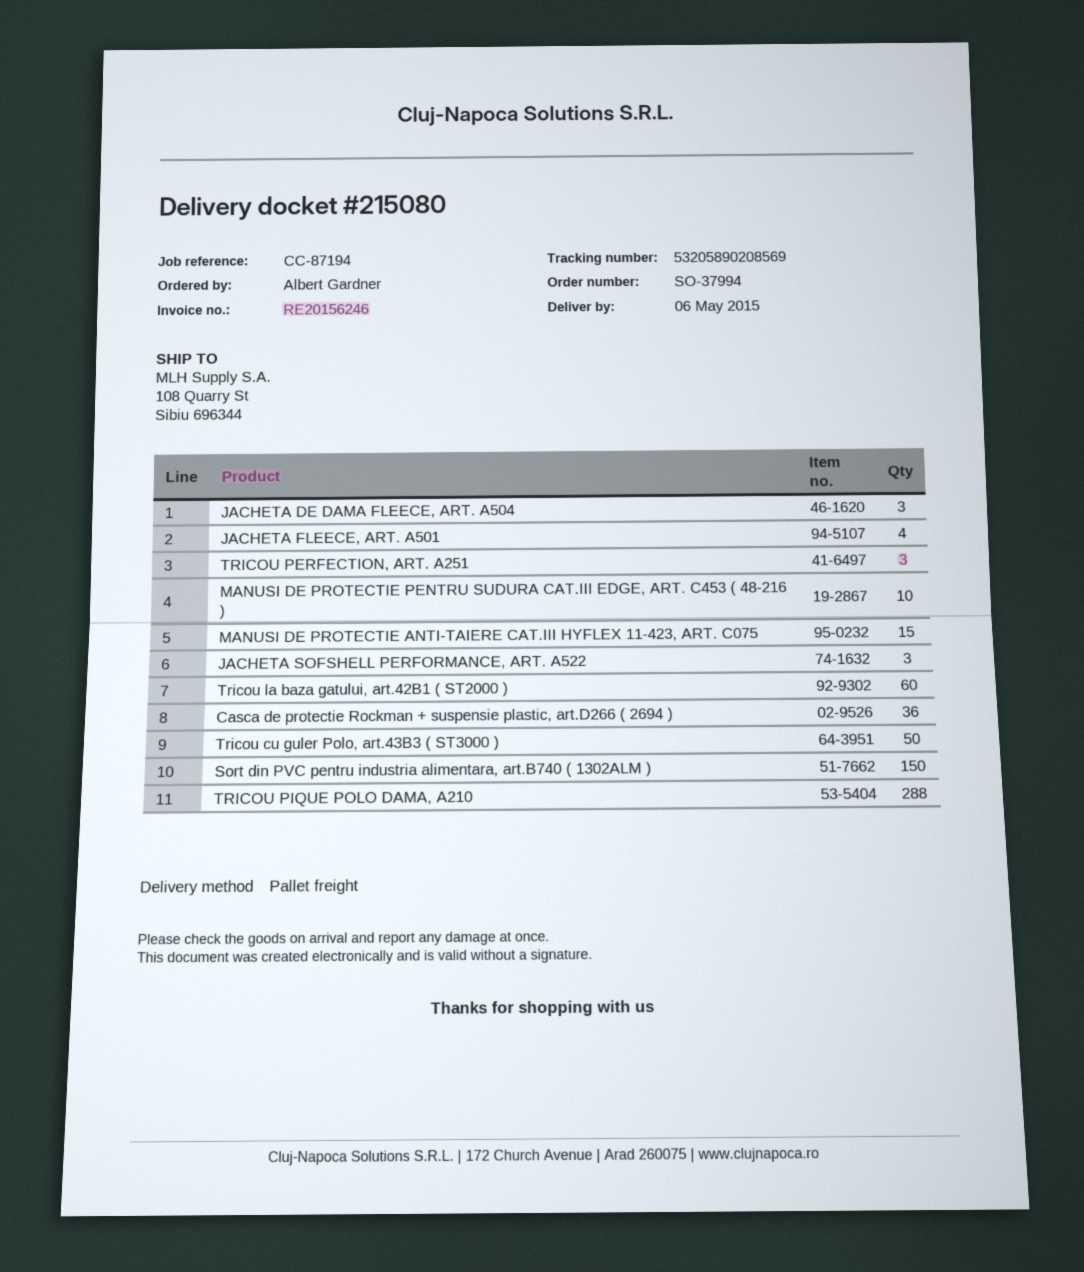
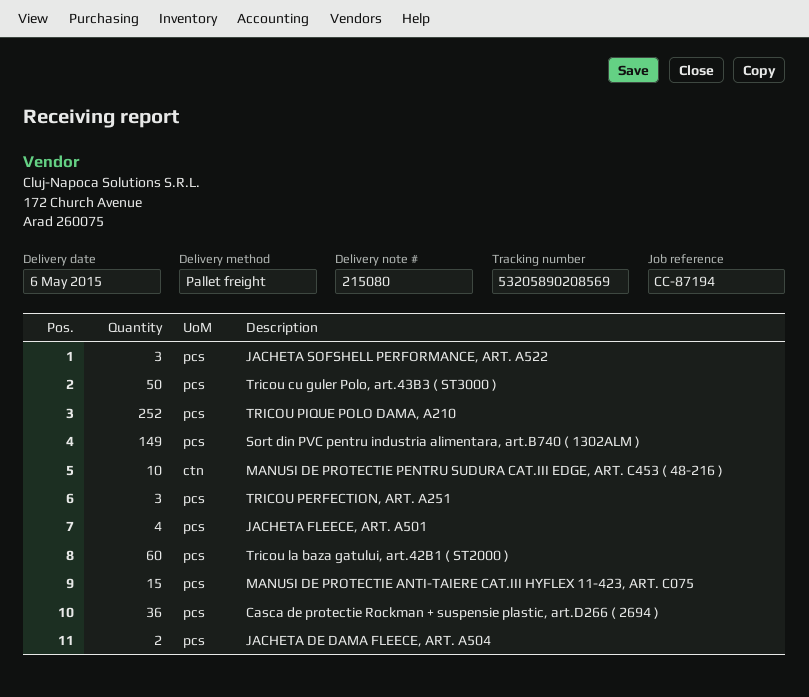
JACHETA DE DAMA FLEECE, ART. A504: 3 -> 2
Sort din PVC pentru industria alimentara, art.B740 ( 1302ALM ): 150 -> 149
TRICOU PIQUE POLO DAMA, A210: 288 -> 252

